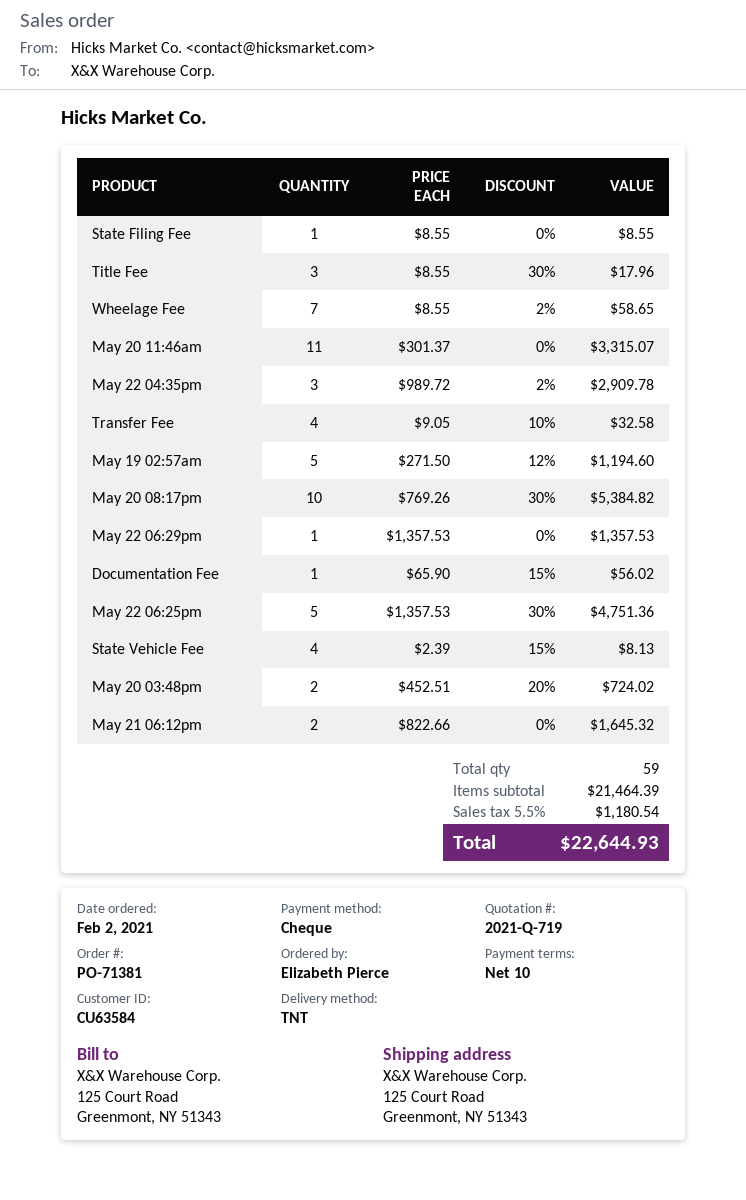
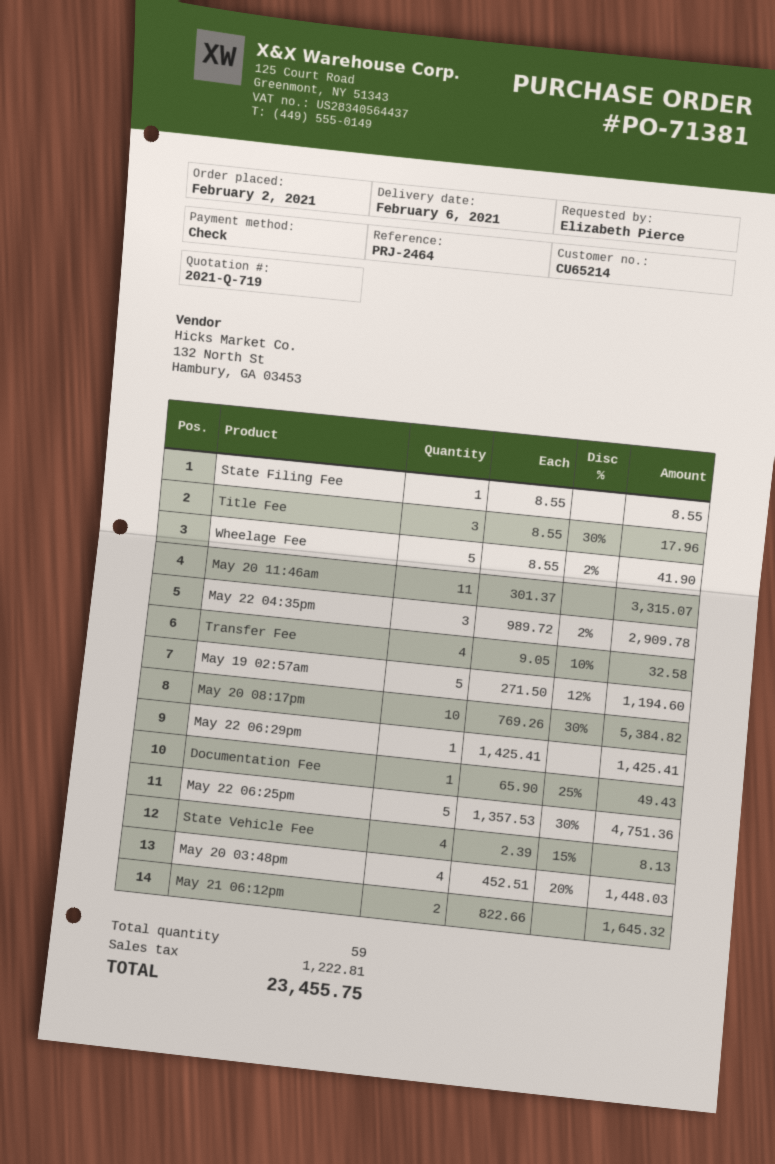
customer number: CU63584 -> CU65214
Wheelage Fee: 7 x 8.55 - 2% = 58.65 -> 5 x 8.55 - 2% = 41.90
May 22 06:29pm: 1 x 1357.53 = 1357.53 -> 1 x 1425.41 = 1425.41
Documentation Fee: 1 x 65.90 - 15% = 56.02 -> 1 x 65.90 - 25% = 49.43
May 20 03:48pm: 2 x 452.51 - 20% = 724.02 -> 4 x 452.51 - 20% = 1448.03
tax: 1180.54 -> 1222.81
total: 22644.93 -> 23455.75

